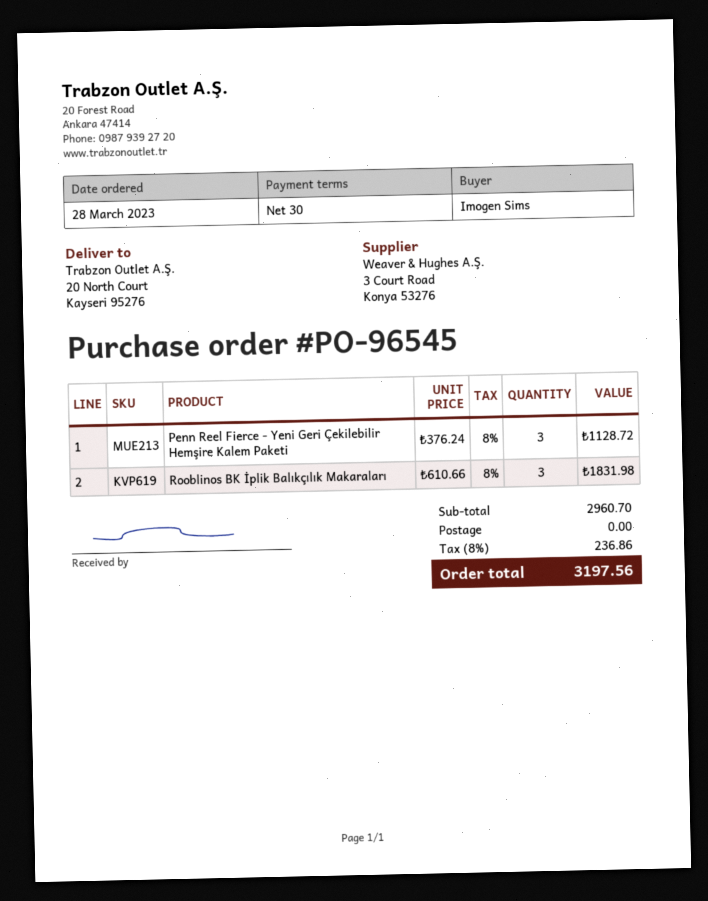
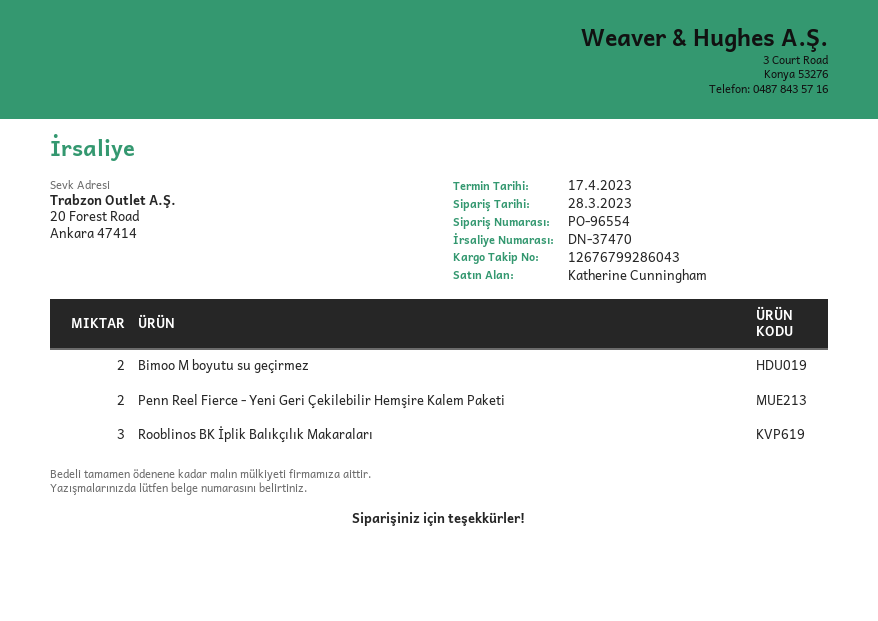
order number: PO-96545 -> PO-96554
ordered by: Imogen Sims -> Katherine Cunningham
ship to: 20 North Court, Kayseri 95276 -> 20 Forest Road, Ankara 47414
Penn Reel Fierce - Yeni Geri Çekilebilir Hemşire Kalem Paketi: 3 -> 2
Bimoo M boyutu su geçirmez: none -> 2

